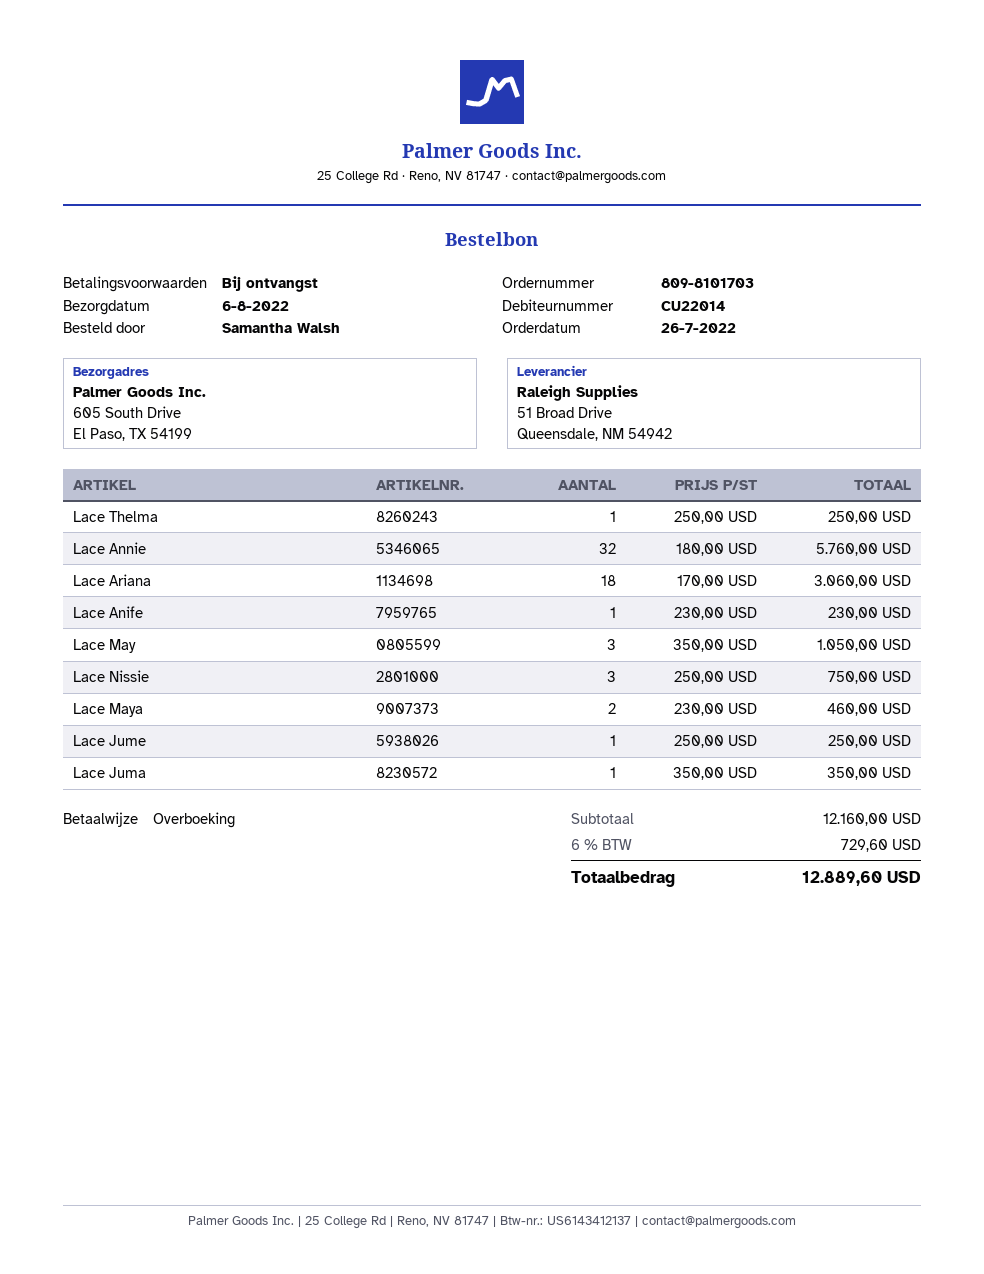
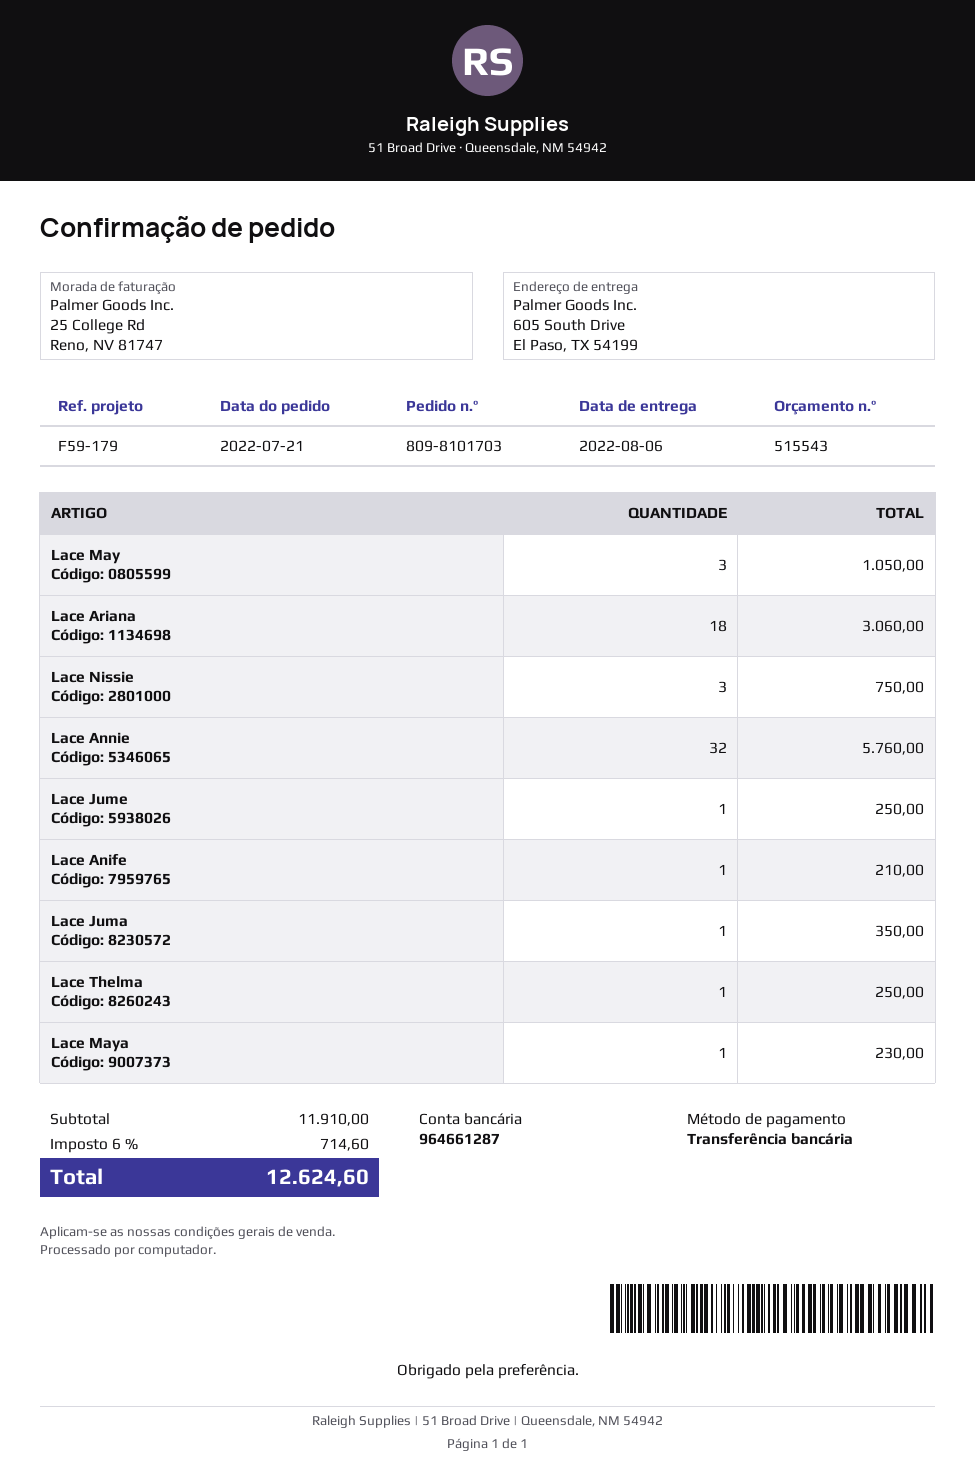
order date: 2022-07-26 -> 2022-07-21
Lace Anife: 1 for 230.00 -> 1 for 210.00
Lace Maya: 2 for 460.00 -> 1 for 230.00
subtotal: 12160.00 -> 11910.00
tax: 6% = 729.60 -> 6% = 714.60
total: 12889.60 -> 12624.60

